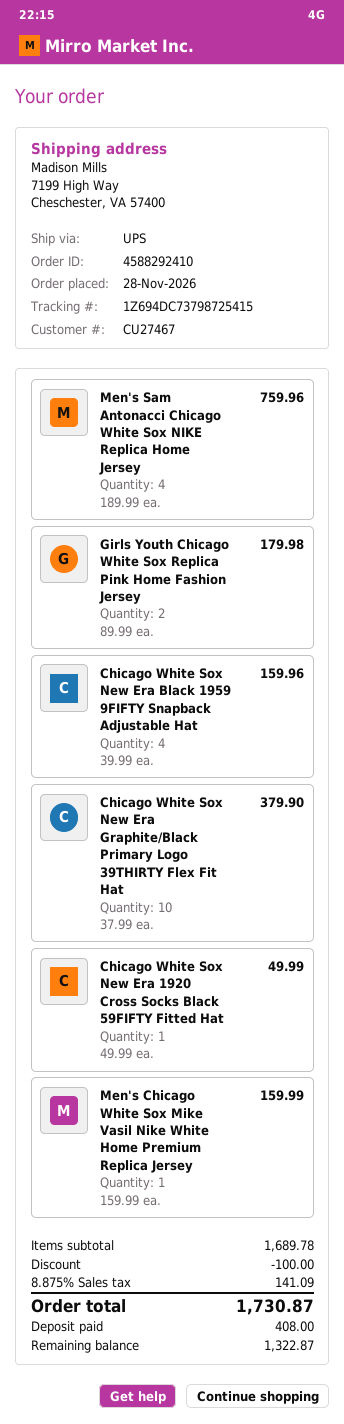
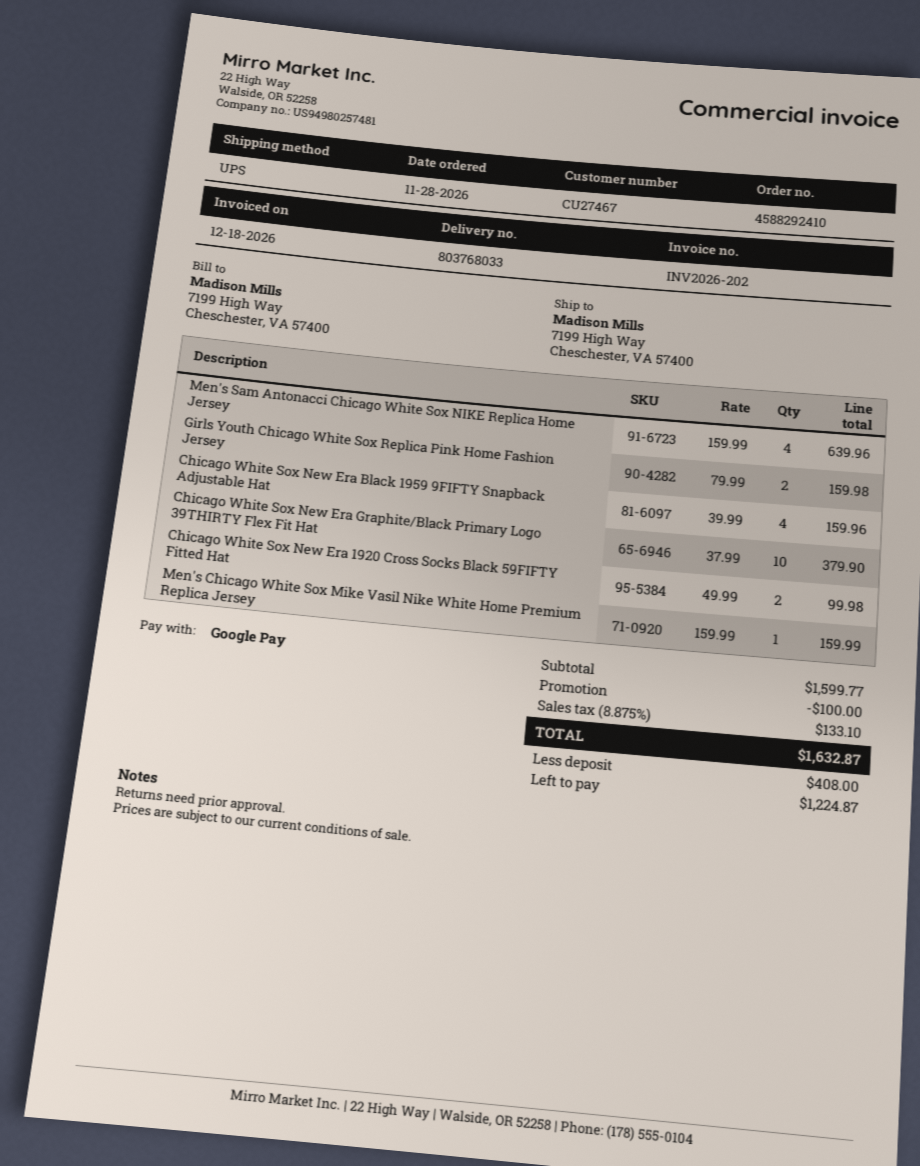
Men's Sam Antonacci Chicago White Sox NIKE Replica Home Jersey: 4 x 189.99 = 759.96 -> 4 x 159.99 = 639.96
Girls Youth Chicago White Sox Replica Pink Home Fashion Jersey: 2 x 89.99 = 179.98 -> 2 x 79.99 = 159.98
Chicago White Sox New Era 1920 Cross Socks Black 59FIFTY Fitted Hat: 1 x 49.99 = 49.99 -> 2 x 49.99 = 99.98
subtotal: 1689.78 -> 1599.77
tax: 8.875% = 141.09 -> 8.875% = 133.10
total: 1730.87 -> 1632.87
balance: 1322.87 -> 1224.87

